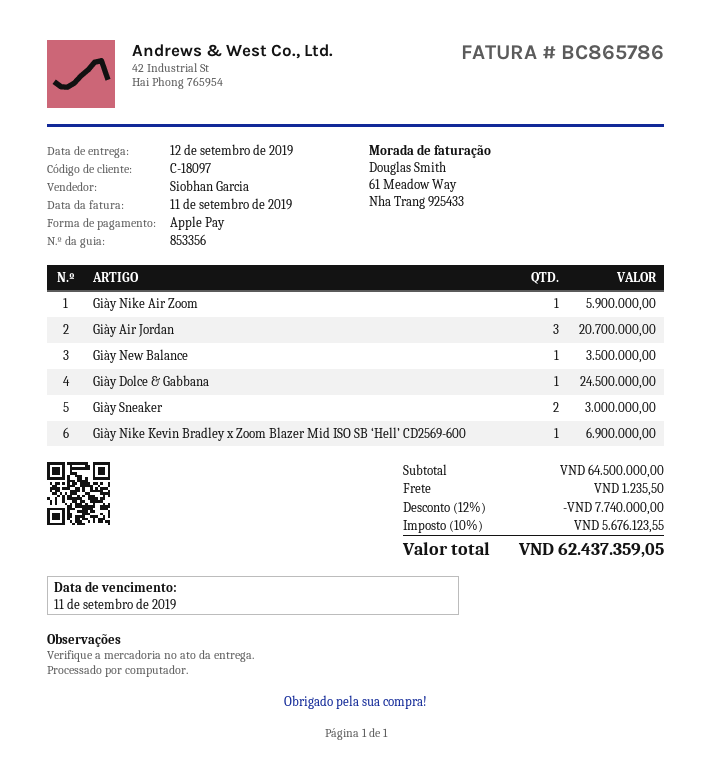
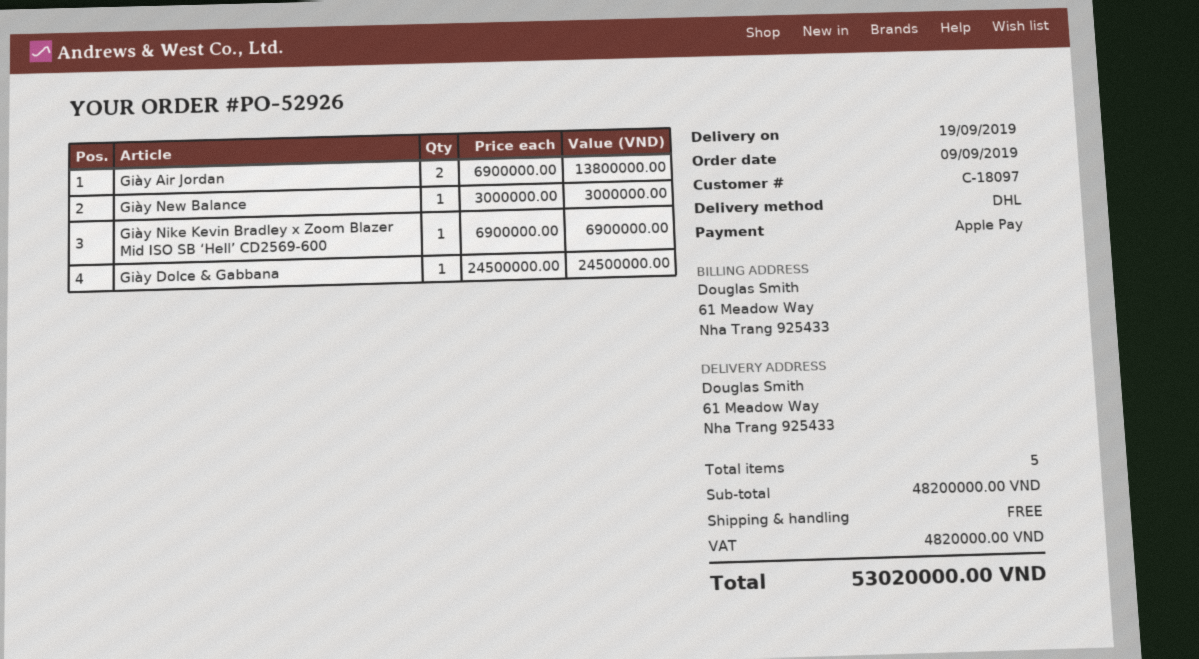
delivery date: 2019-09-12 -> 2019-09-19
Giày Nike Air Zoom: 1 for 5900000.00 -> none
Giày Air Jordan: 3 for 20700000.00 -> 2 for 13800000.00
Giày New Balance: 1 for 3500000.00 -> 1 for 3000000.00
Giày Sneaker: 2 for 3000000.00 -> none
subtotal: 64500000.00 -> 48200000.00
discount: 12% = 7740000.00 -> none
shipping: 1235.50 -> 0.00
tax: 5676123.55 -> 4820000.00
total: 62437359.05 -> 53020000.00

